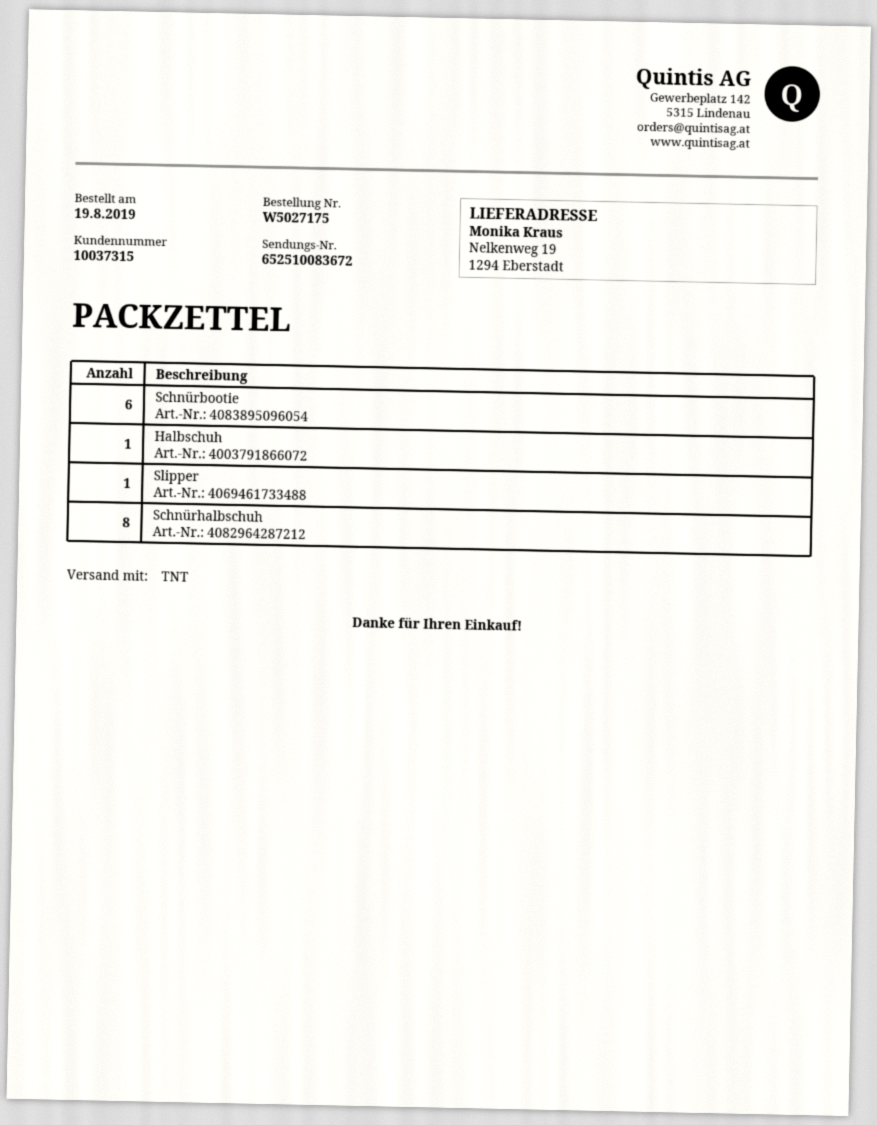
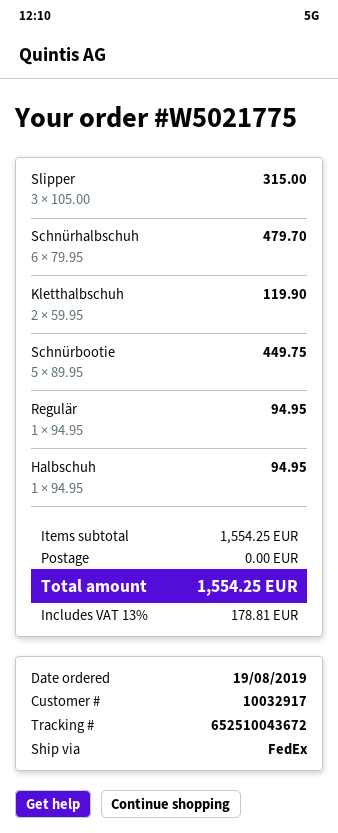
order number: W5027175 -> W5021775
customer number: 10037315 -> 10032917
shipping method: TNT -> FedEx
tracking number: 652510083672 -> 652510043672
Schnürbootie: 6 -> 5
Slipper: 1 -> 3
Schnürhalbschuh: 8 -> 6
Kletthalbschuh: none -> 2
Regulär: none -> 1

